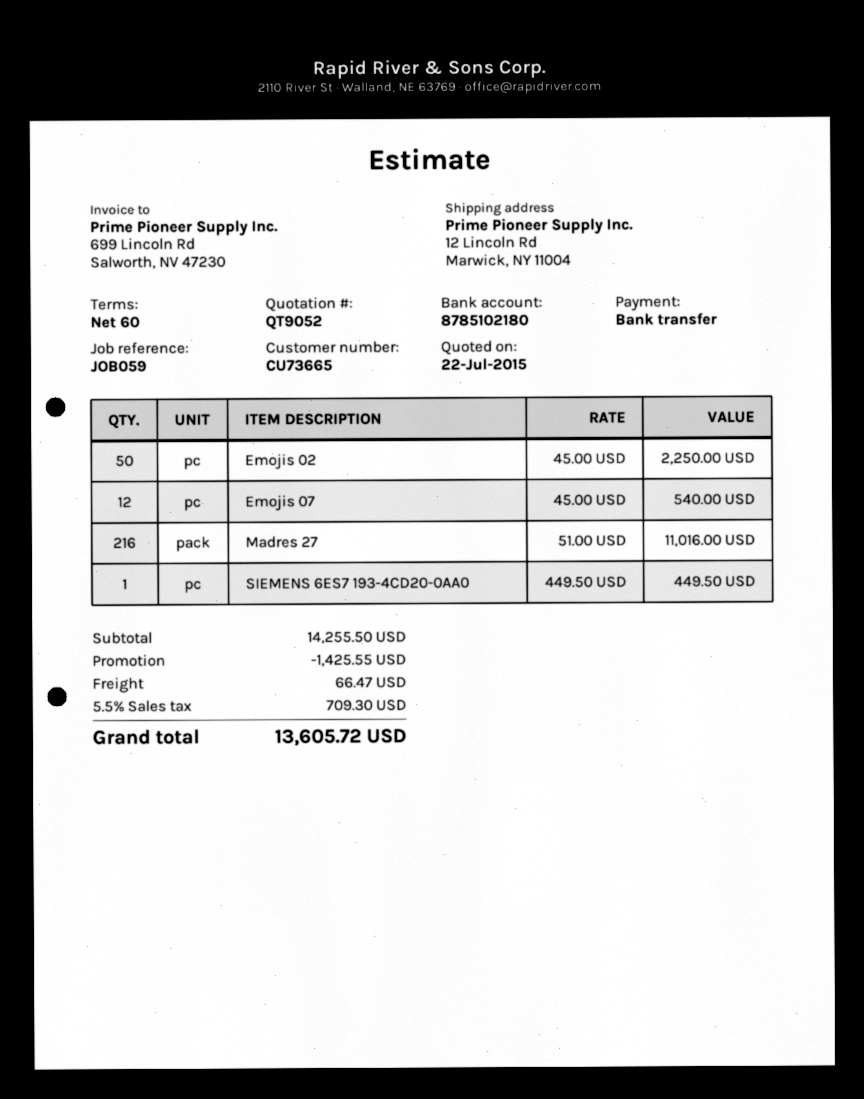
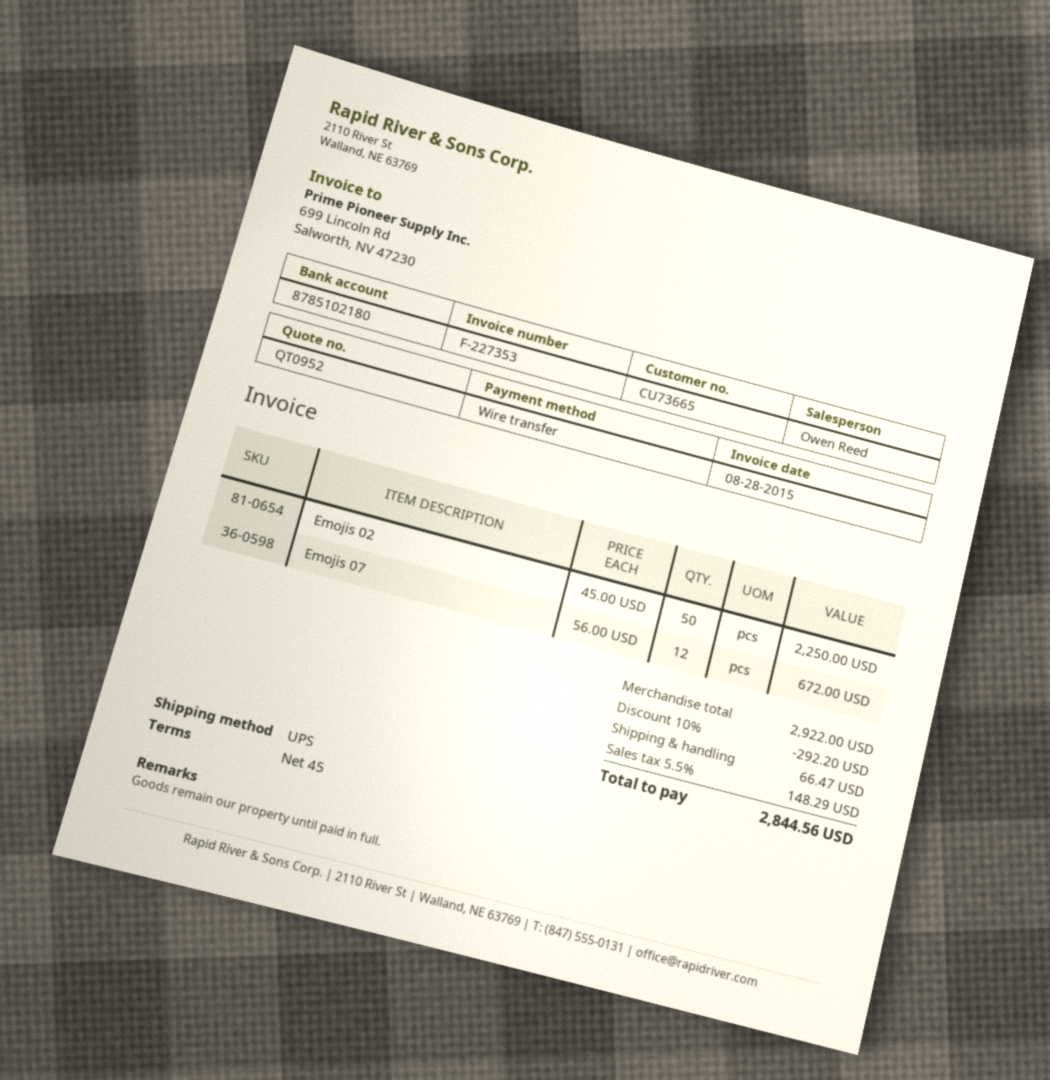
quote number: QT9052 -> QT0952
payment terms: 60 days -> 45 days
Emojis 07: 12 x 45.00 = 540.00 -> 12 x 56.00 = 672.00
Madres 27: 216 x 51.00 = 11016.00 -> none
SIEMENS 6ES7 193-4CD20-0AA0: 1 x 449.50 = 449.50 -> none
subtotal: 14255.50 -> 2922.00
discount: 1425.55 -> 292.20
tax: 5.5% = 709.30 -> 5.5% = 148.29
total: 13605.72 -> 2844.56

